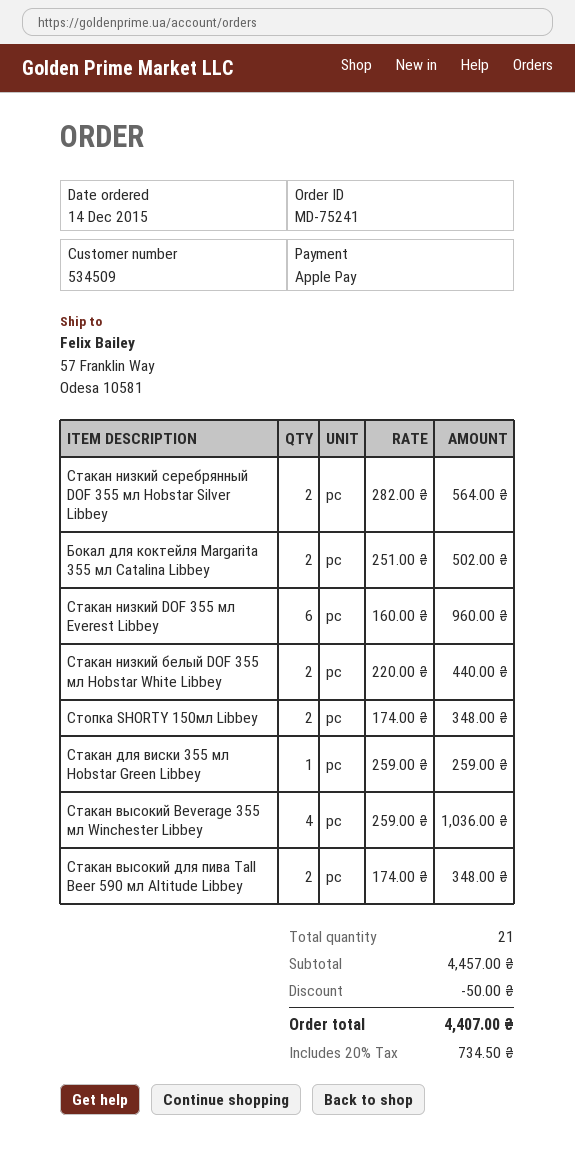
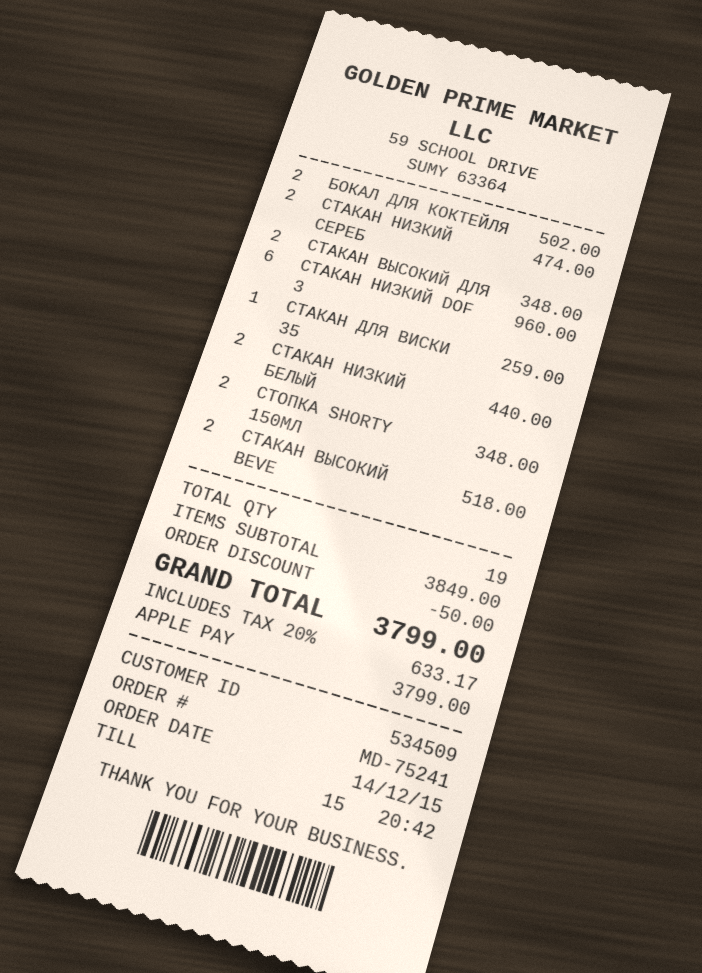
Стакан низкий серебрянный DOF 355 мл Hobstar Silver Libbey: 2 for 564.00 -> 2 for 474.00
Стакан высокий Beverage 355 мл Winchester Libbey: 4 for 1036.00 -> 2 for 518.00
total quantity: 21 -> 19
subtotal: 4457.00 -> 3849.00
tax: 20% = 734.50 -> 20% = 633.17
total: 4407.00 -> 3799.00

